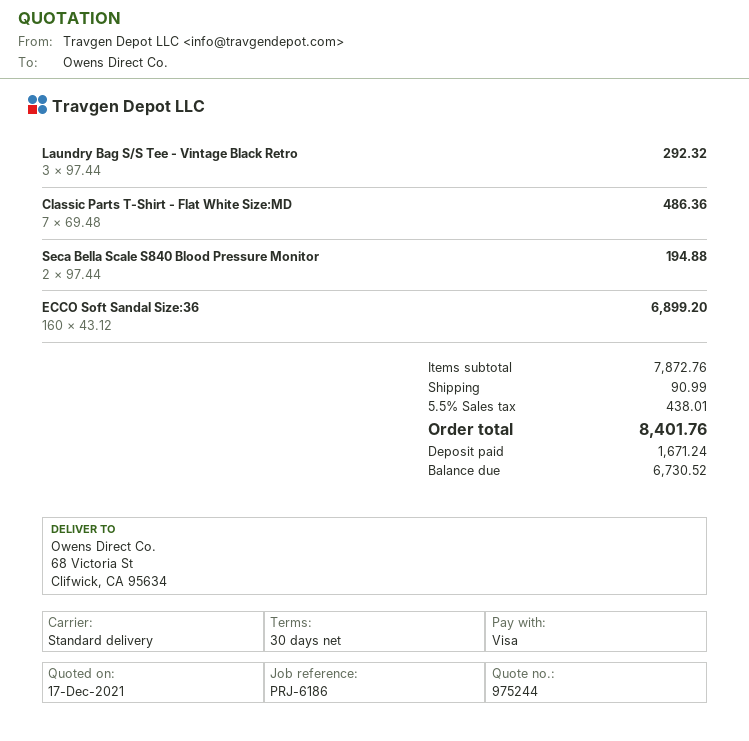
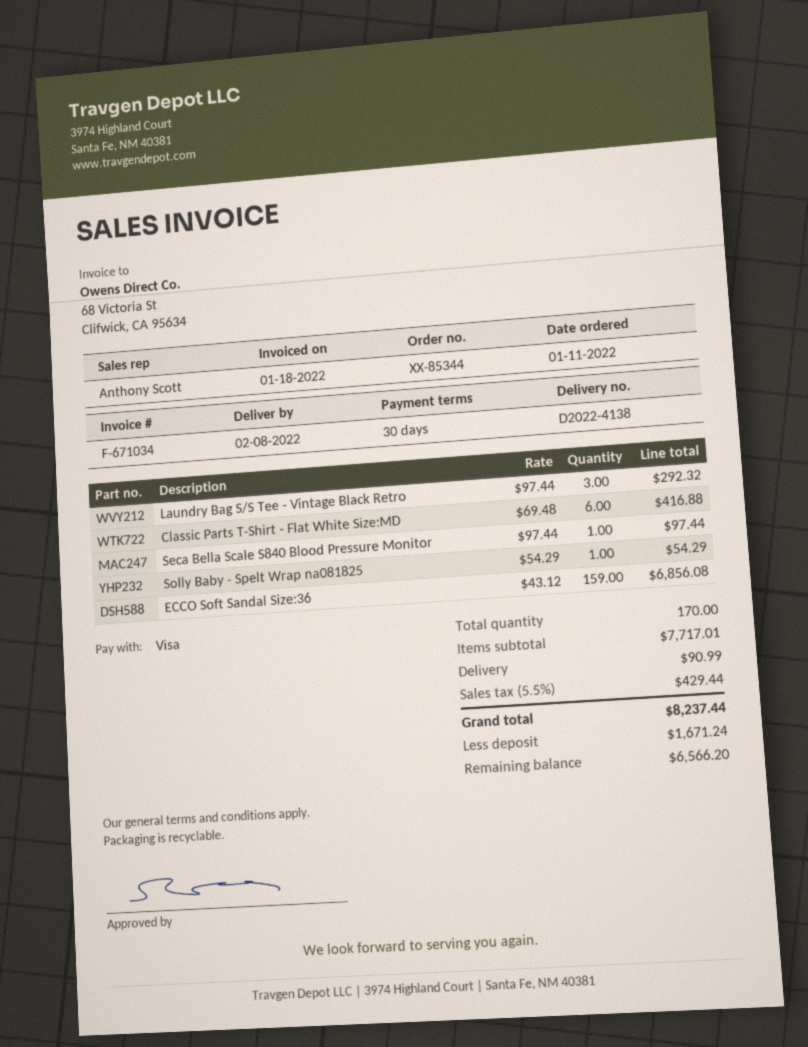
Classic Parts T-Shirt - Flat White Size:MD: 7 x 69.48 = 486.36 -> 6 x 69.48 = 416.88
Seca Bella Scale S840 Blood Pressure Monitor: 2 x 97.44 = 194.88 -> 1 x 97.44 = 97.44
ECCO Soft Sandal Size:36: 160 x 43.12 = 6899.20 -> 159 x 43.12 = 6856.08
Solly Baby - Spelt Wrap na081825: none -> 1 x 54.29 = 54.29
subtotal: 7872.76 -> 7717.01
tax: 5.5% = 438.01 -> 5.5% = 429.44
total: 8401.76 -> 8237.44
balance: 6730.52 -> 6566.20

